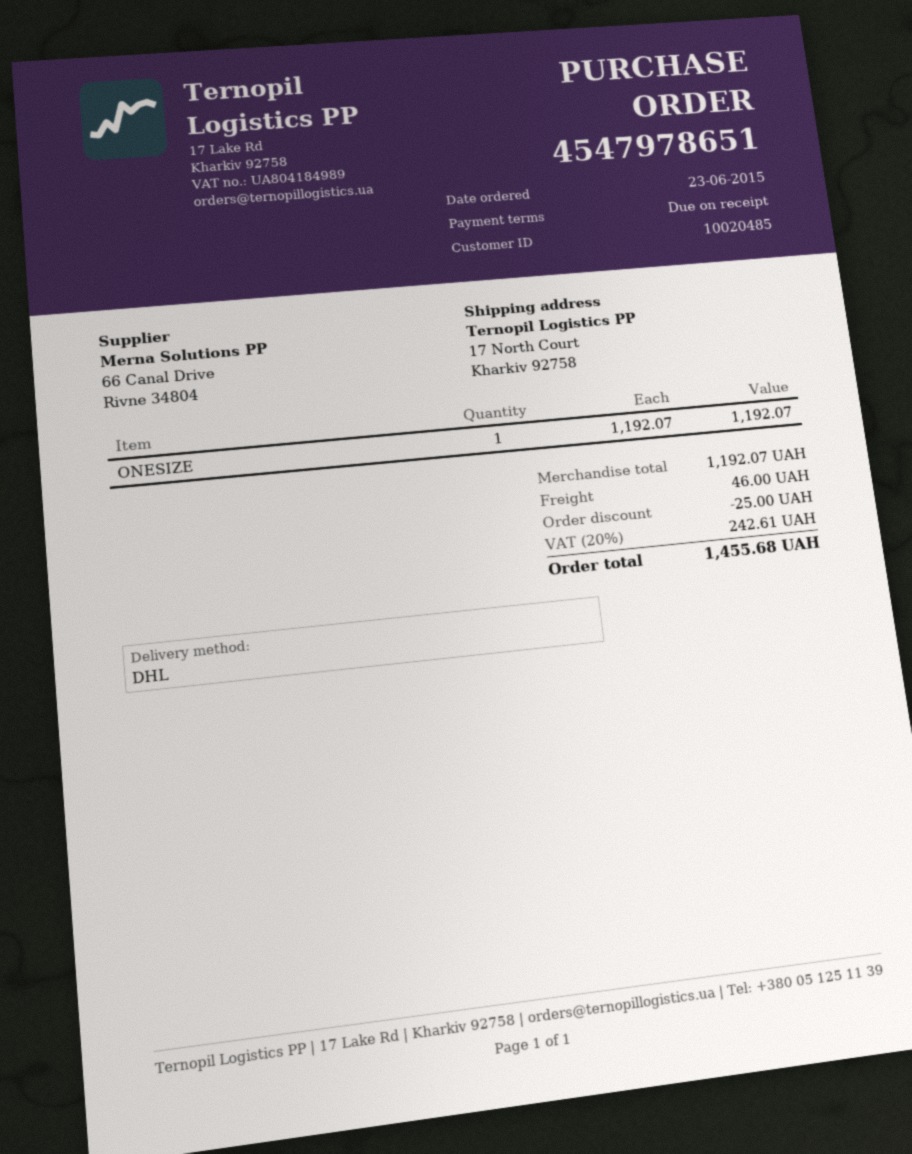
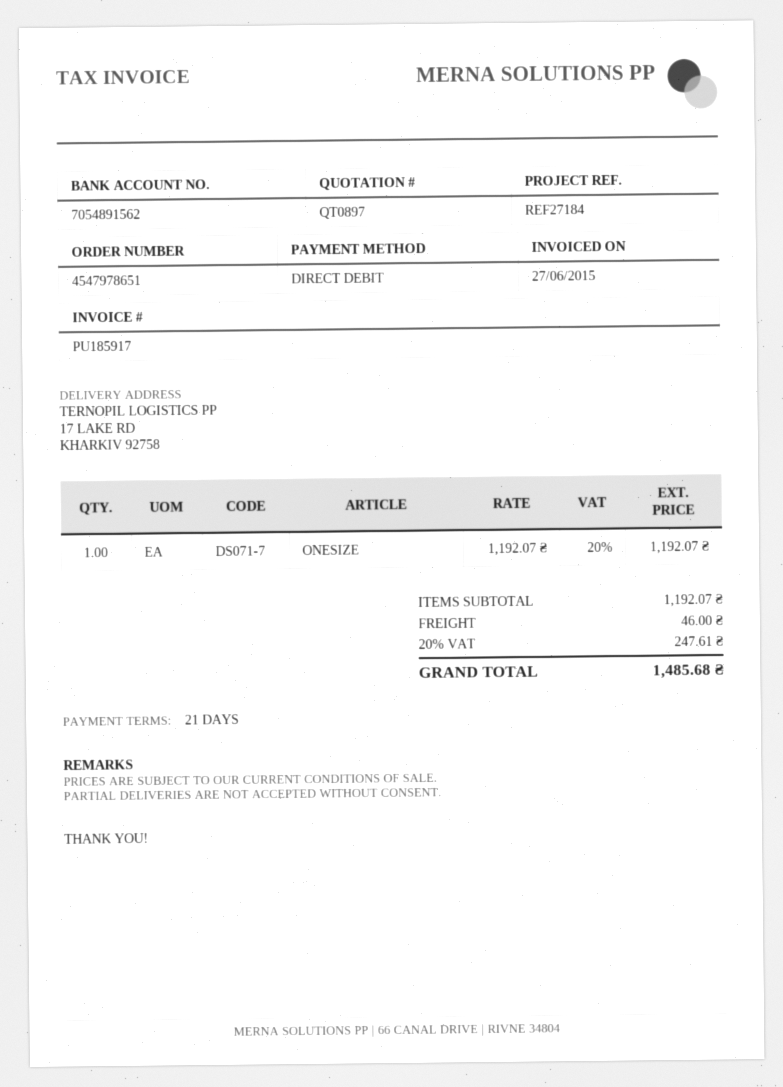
payment terms: on receipt -> 21 days
ship to: 17 North Court, Kharkiv 92758 -> 17 LAKE RD, KHARKIV 92758
discount: 25.00 -> none
tax: 20% = 242.61 -> 20% = 247.61
total: 1455.68 -> 1485.68

